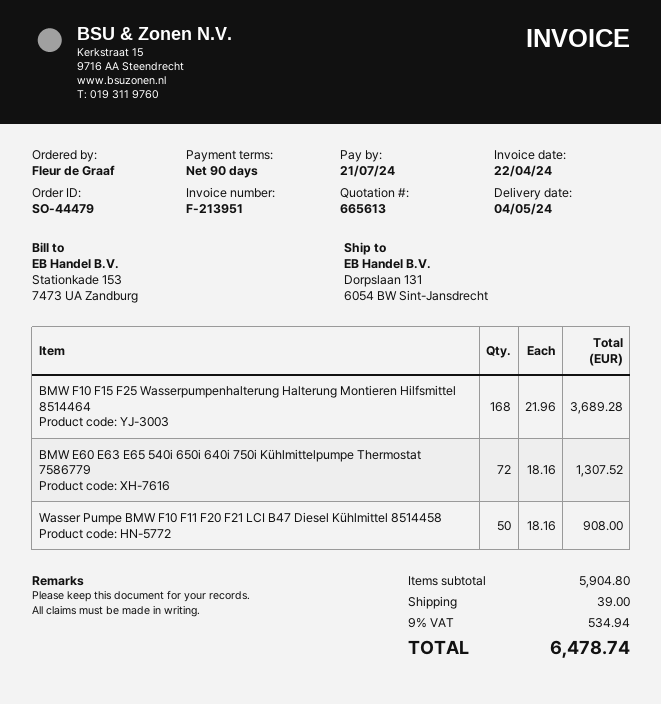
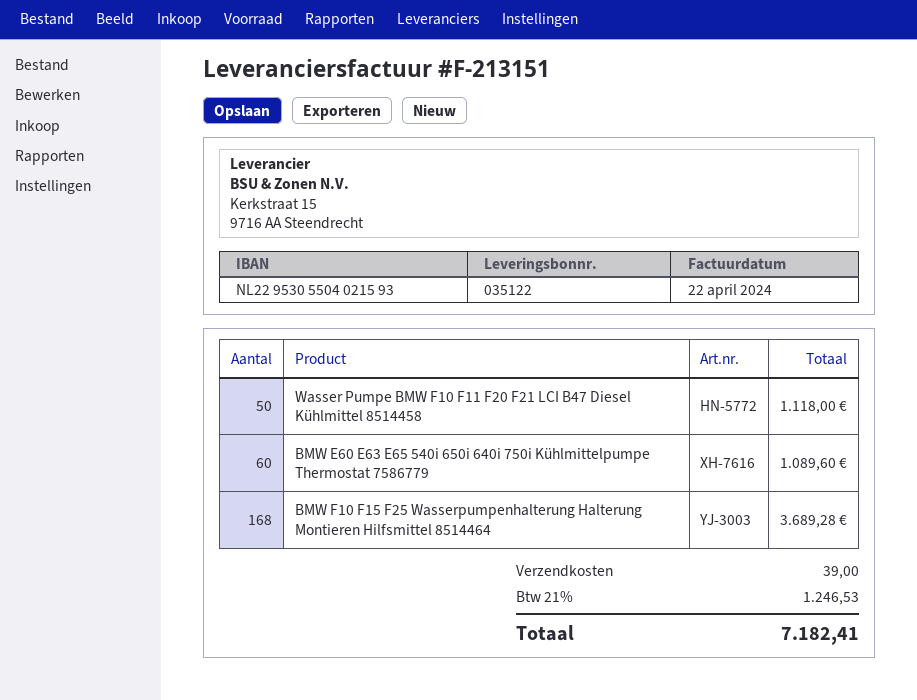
invoice number: F-213951 -> F-213151
BMW E60 E63 E65 540i 650i 640i 750i Kühlmittelpumpe Thermostat 7586779: 72 for 1307.52 -> 60 for 1089.60
Wasser Pumpe BMW F10 F11 F20 F21 LCI B47 Diesel Kühlmittel 8514458: 50 for 908.00 -> 50 for 1118.00
tax: 9% = 534.94 -> 21% = 1246.53
total: 6478.74 -> 7182.41

